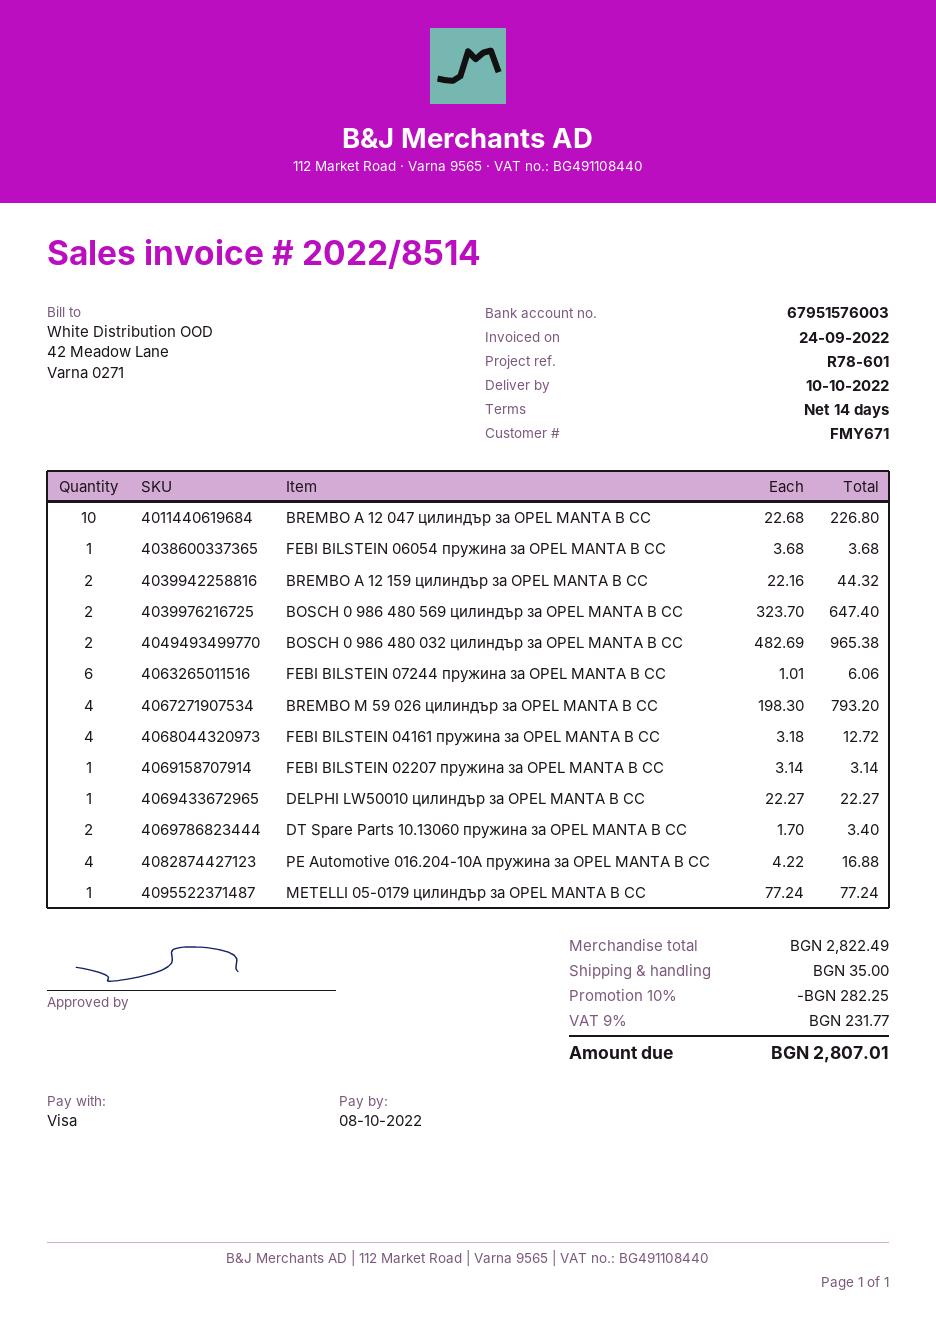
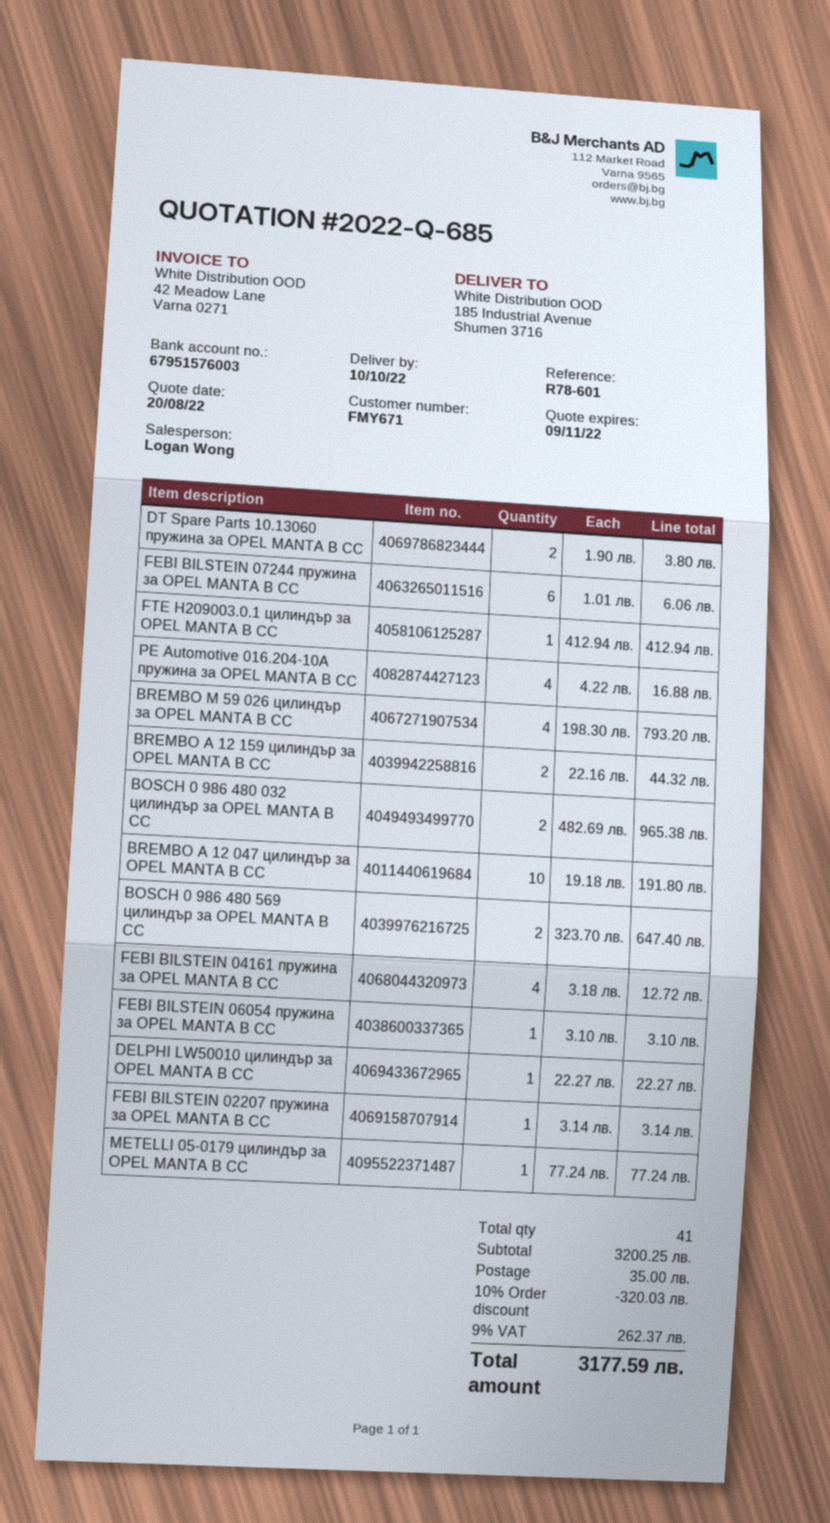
BREMBO A 12 047 цилиндър за OPEL MANTA B CC: 10 x 22.68 = 226.80 -> 10 x 19.18 = 191.80
FEBI BILSTEIN 06054 пружина за OPEL MANTA B CC: 1 x 3.68 = 3.68 -> 1 x 3.10 = 3.10
DT Spare Parts 10.13060 пружина за OPEL MANTA B CC: 2 x 1.70 = 3.40 -> 2 x 1.90 = 3.80
FTE H209003.0.1 цилиндър за OPEL MANTA B CC: none -> 1 x 412.94 = 412.94
subtotal: 2822.49 -> 3200.25
discount: 10% = 282.25 -> 10% = 320.03
tax: 9% = 231.77 -> 9% = 262.37
total: 2807.01 -> 3177.59

